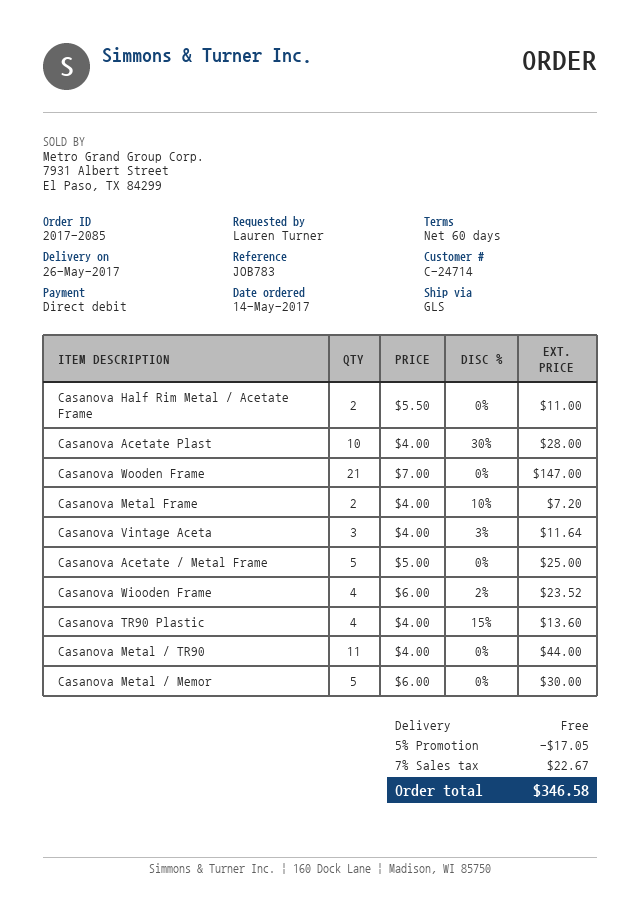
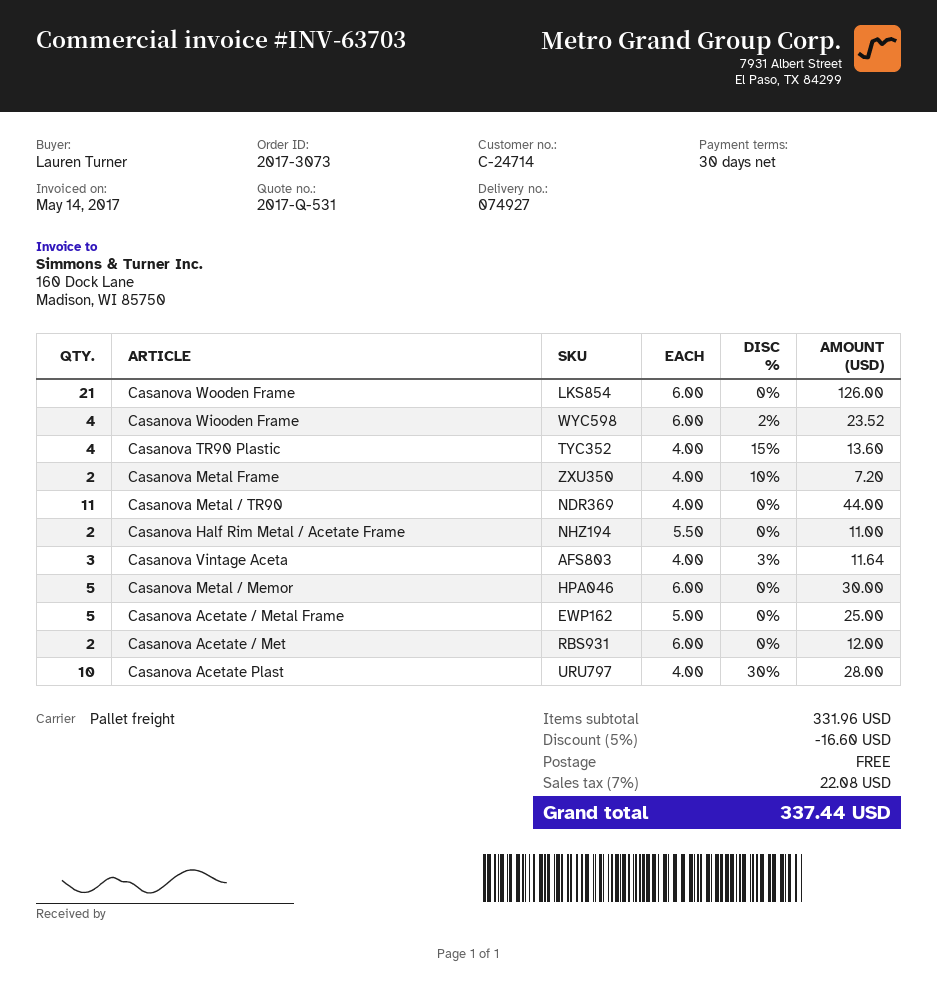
order number: 2017-2085 -> 2017-3073
payment terms: 60 days -> 30 days
shipping method: GLS -> pallet freight
Casanova Wooden Frame: 21 x 7.00 = 147.00 -> 21 x 6.00 = 126.00
Casanova Acetate / Met: none -> 2 x 6.00 = 12.00
discount: 5% = 17.05 -> 5% = 16.60
tax: 7% = 22.67 -> 7% = 22.08
total: 346.58 -> 337.44

